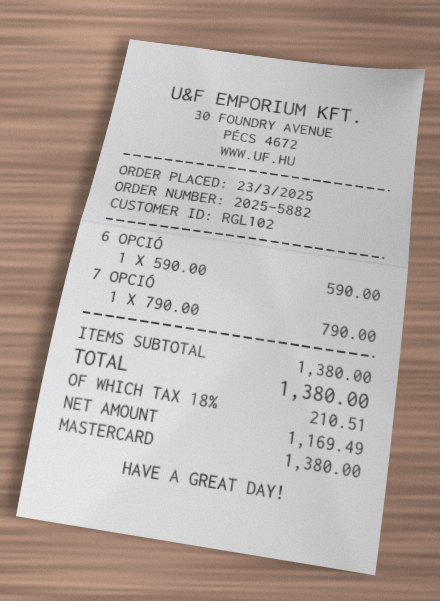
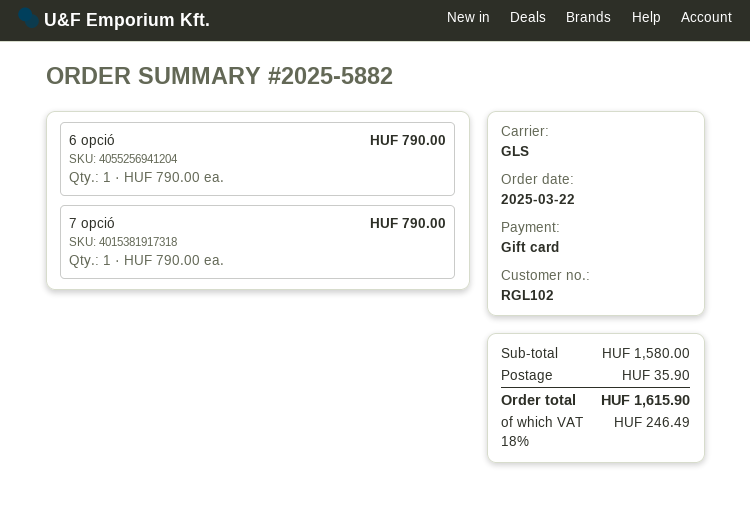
order date: 2025-03-23 -> 2025-03-22
payment method: Mastercard -> gift card
6 OPCIÓ: 1 x 590.00 = 590.00 -> 1 x 790.00 = 790.00
subtotal: 1380.00 -> 1580.00
shipping: none -> 35.90
tax: 18% = 210.51 -> 18% = 246.49
total: 1380.00 -> 1615.90

